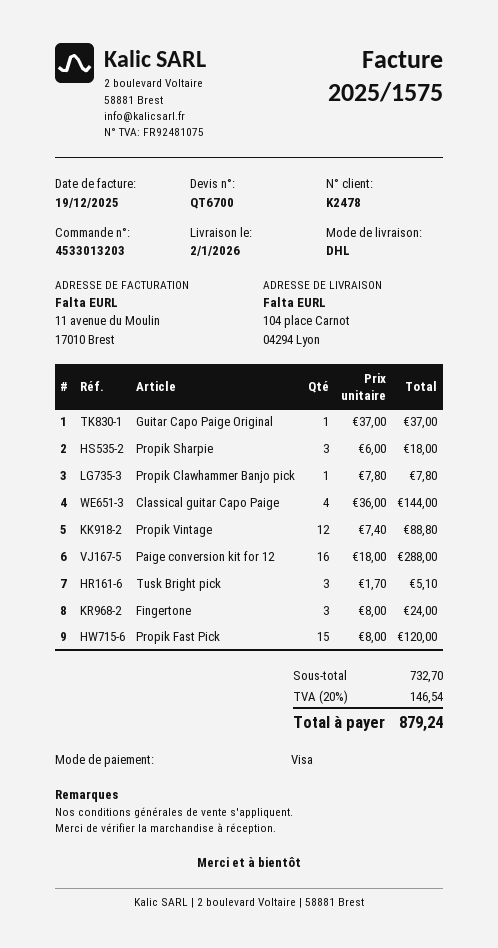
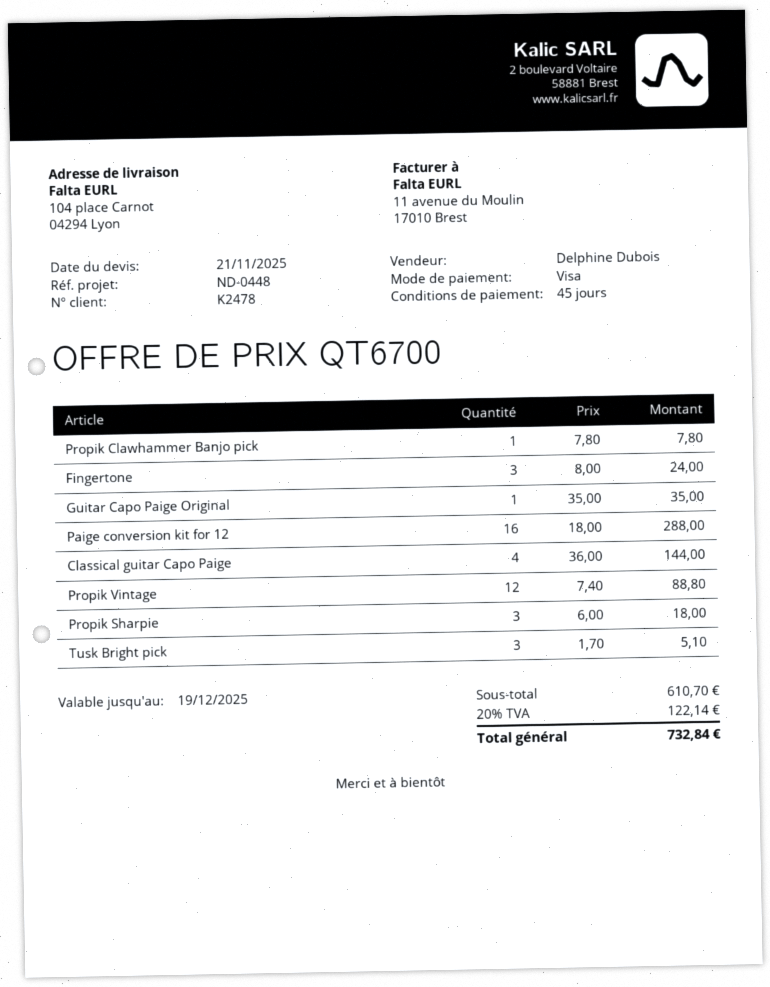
Guitar Capo Paige Original: 1 x 37.00 = 37.00 -> 1 x 35.00 = 35.00
Propik Fast Pick: 15 x 8.00 = 120.00 -> none
subtotal: 732.70 -> 610.70
tax: 20% = 146.54 -> 20% = 122.14
total: 879.24 -> 732.84

